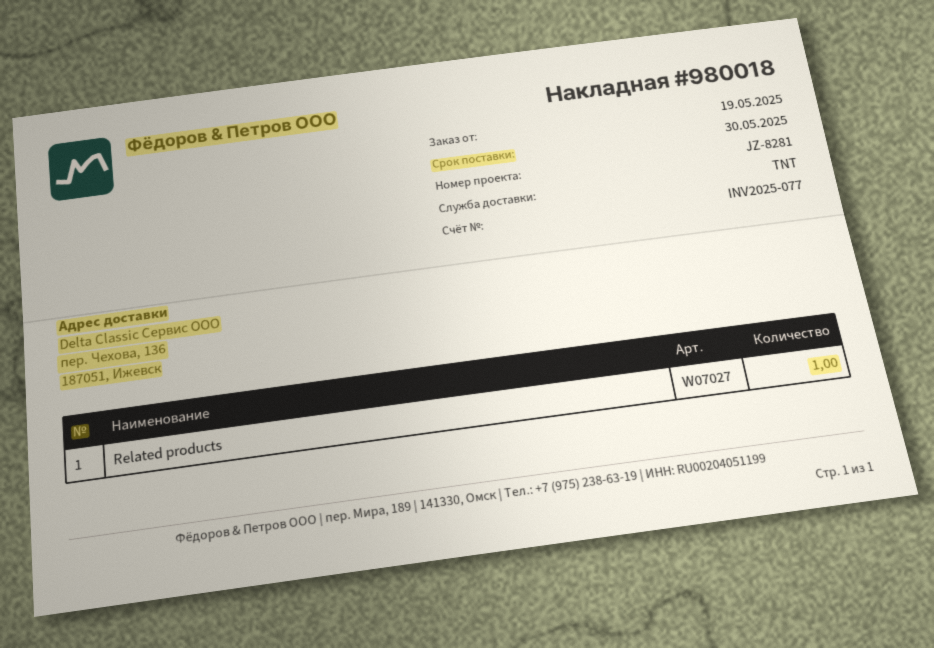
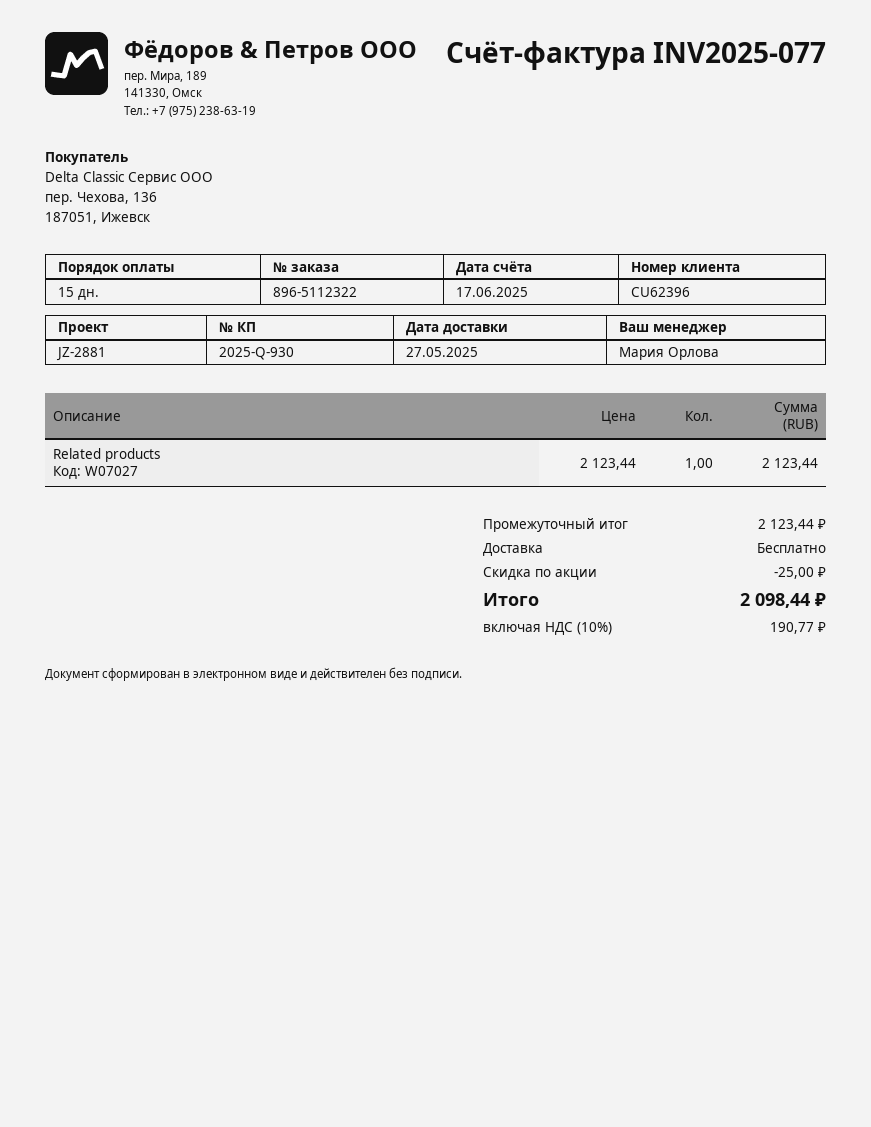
delivery date: 2025-05-30 -> 2025-05-27
reference: JZ-8281 -> JZ-2881

